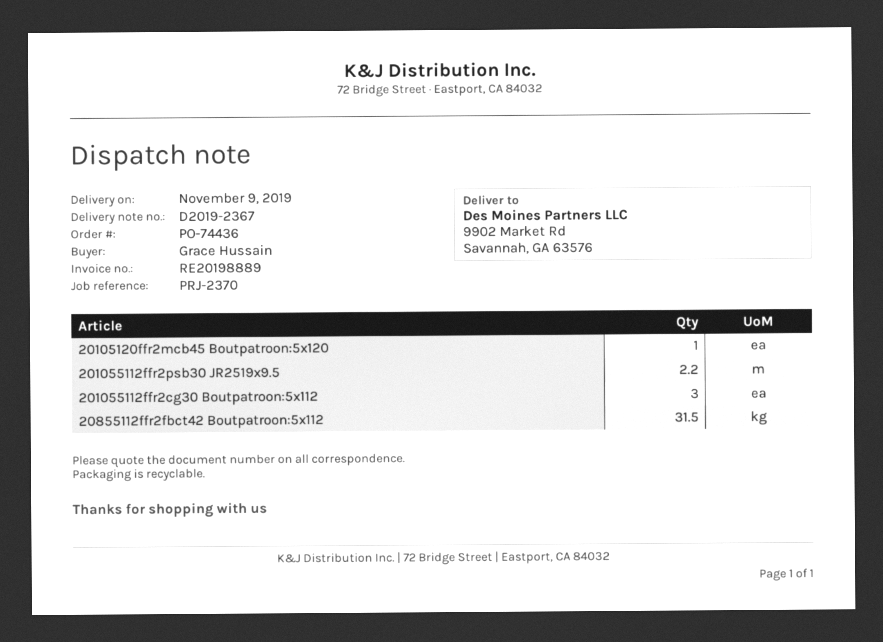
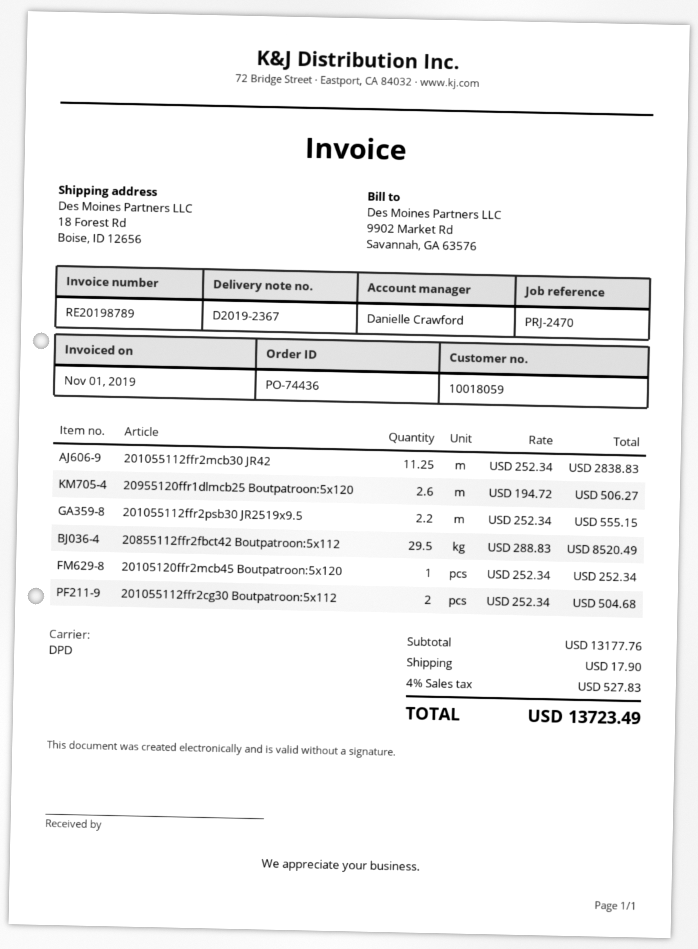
invoice number: RE20198889 -> RE20198789
reference: PRJ-2370 -> PRJ-2470
ship to: 9902 Market Rd, Savannah, GA 63576 -> 18 Forest Rd, Boise, ID 12656
201055112ffr2cg30 Boutpatroon:5x112: 3 -> 2
20855112ffr2fbct42 Boutpatroon:5x112: 31.5 -> 29.5
201055112ffr2mcb30 JR42: none -> 11.25
20955120ffr1dlmcb25 Boutpatroon:5x120: none -> 2.6

